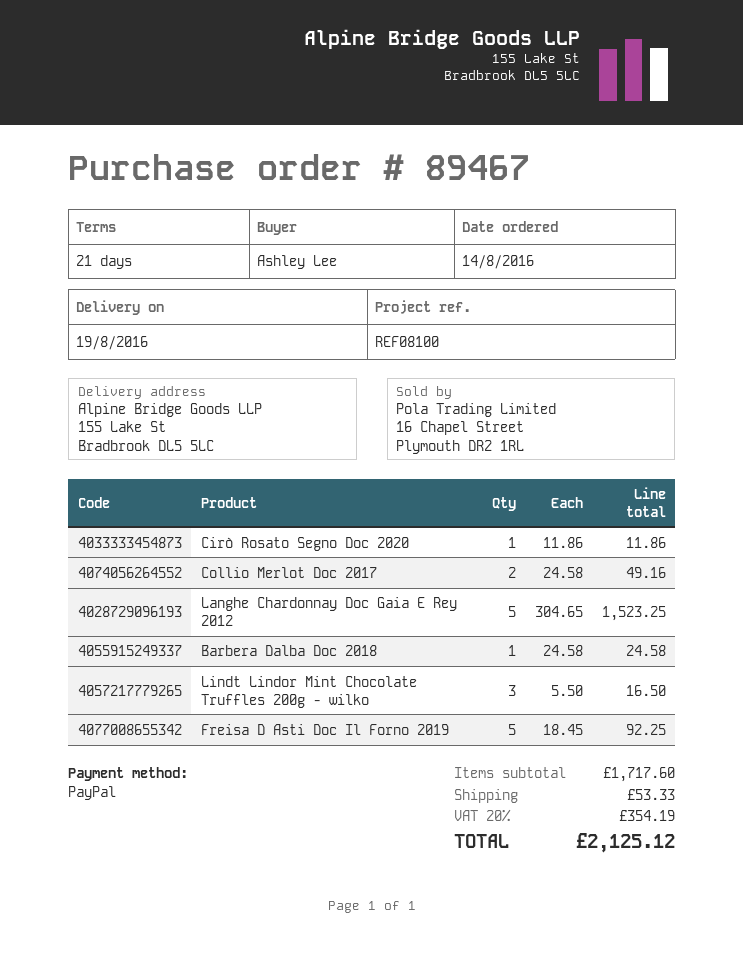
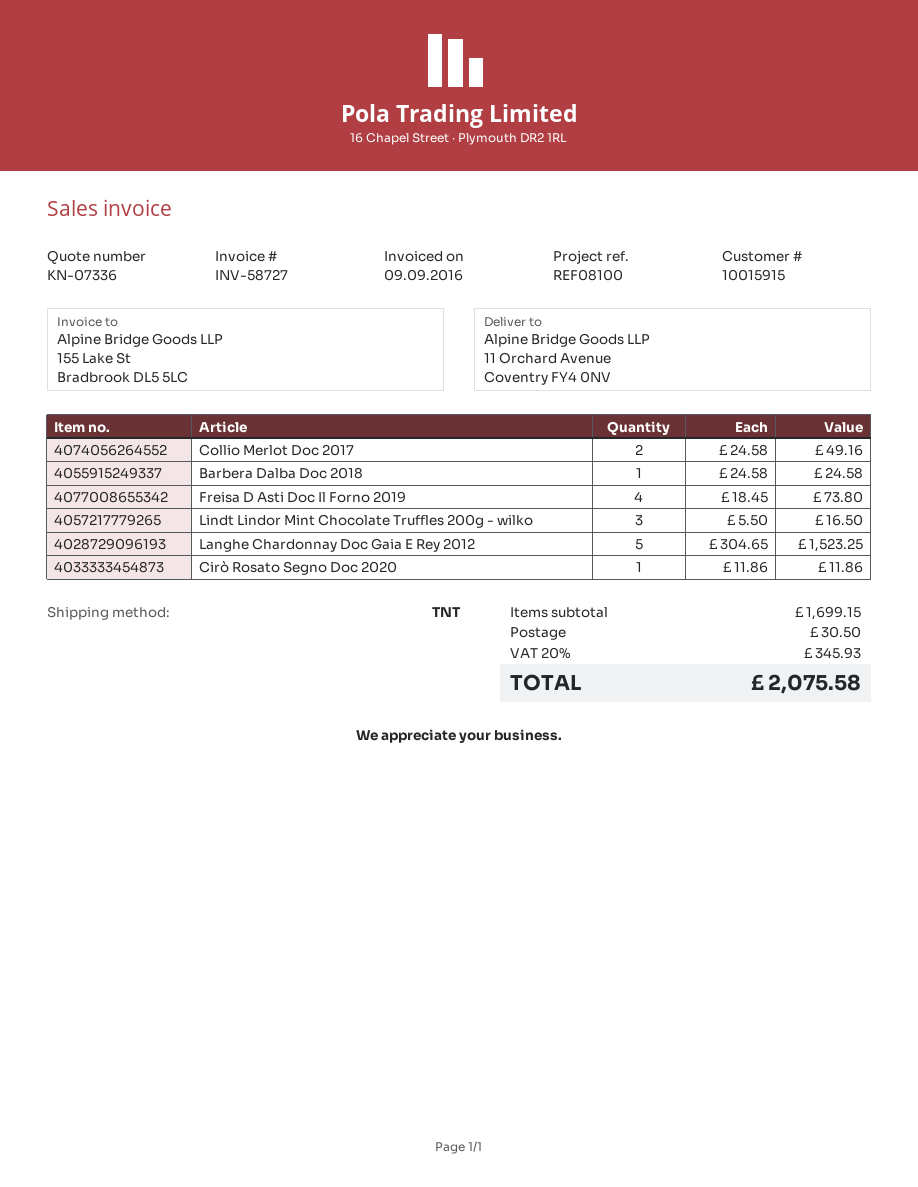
ship to: 155 Lake St, Bradbrook DL5 5LC -> 11 Orchard Avenue, Coventry FY4 0NV
Freisa D Asti Doc Il Forno 2019: 5 x 18.45 = 92.25 -> 4 x 18.45 = 73.80
subtotal: 1717.60 -> 1699.15
shipping: 53.33 -> 30.50
tax: 20% = 354.19 -> 20% = 345.93
total: 2125.12 -> 2075.58

